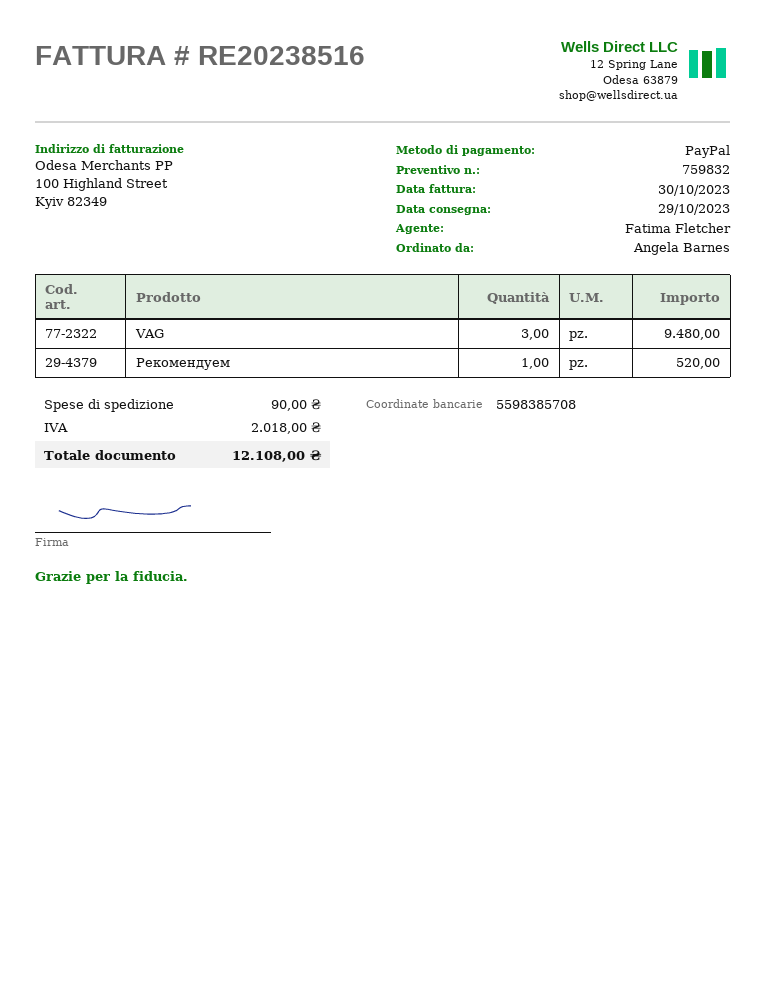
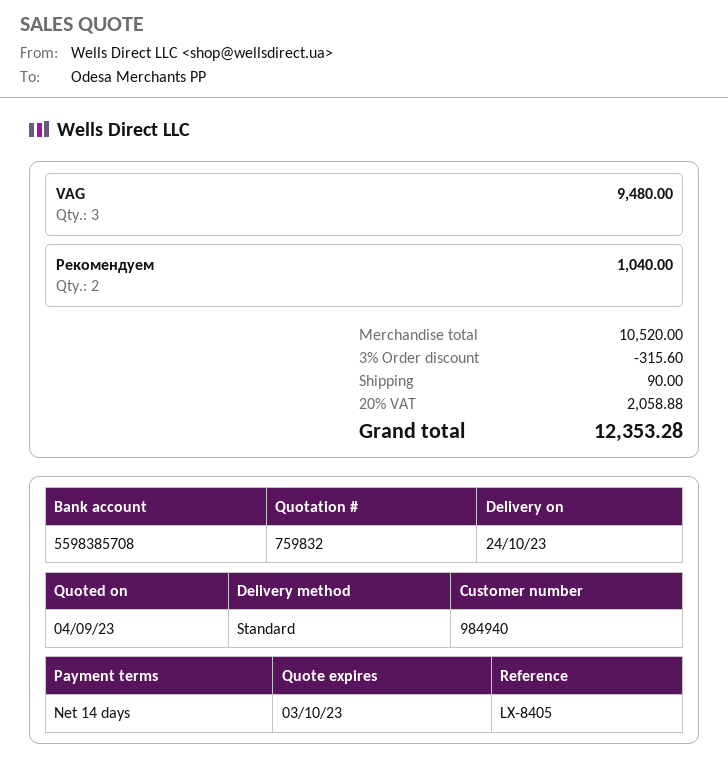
delivery date: 2023-10-29 -> 2023-10-24
Рекомендуем: 1 for 520.00 -> 2 for 1040.00
discount: none -> 3% = 315.60
tax: 2018.00 -> 2058.88
total: 12108.00 -> 12353.28

